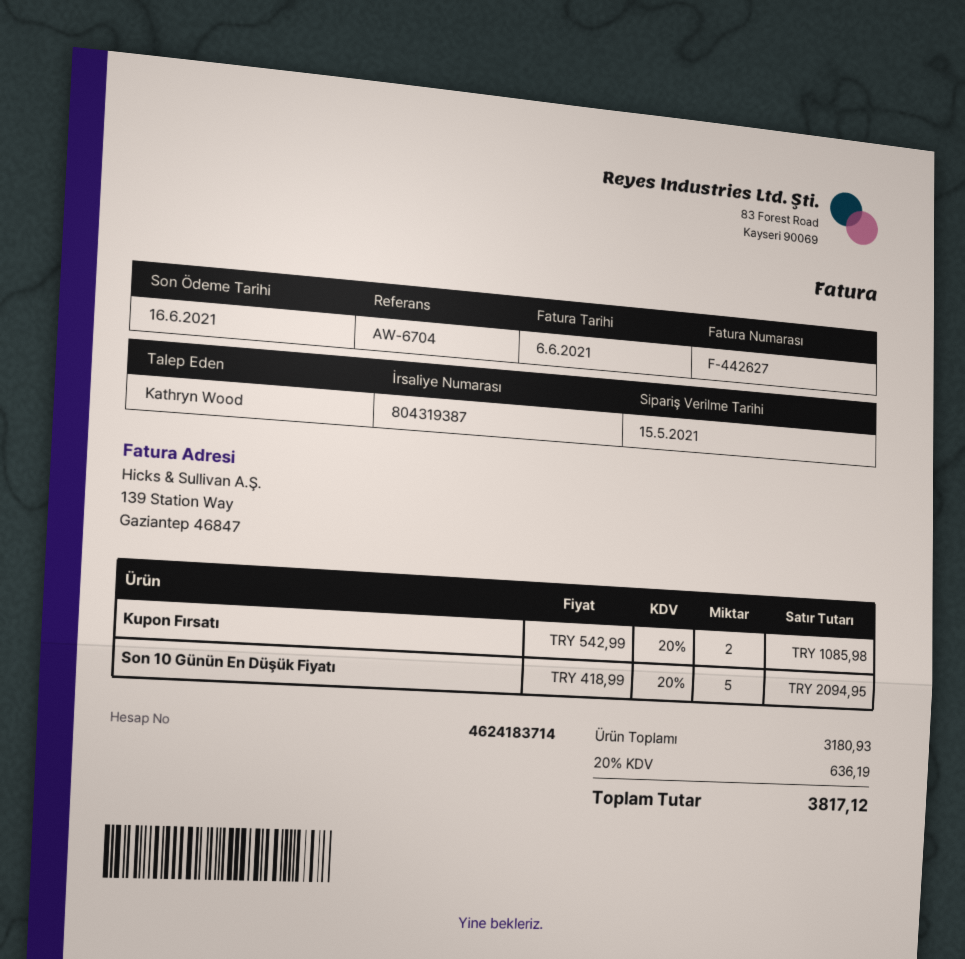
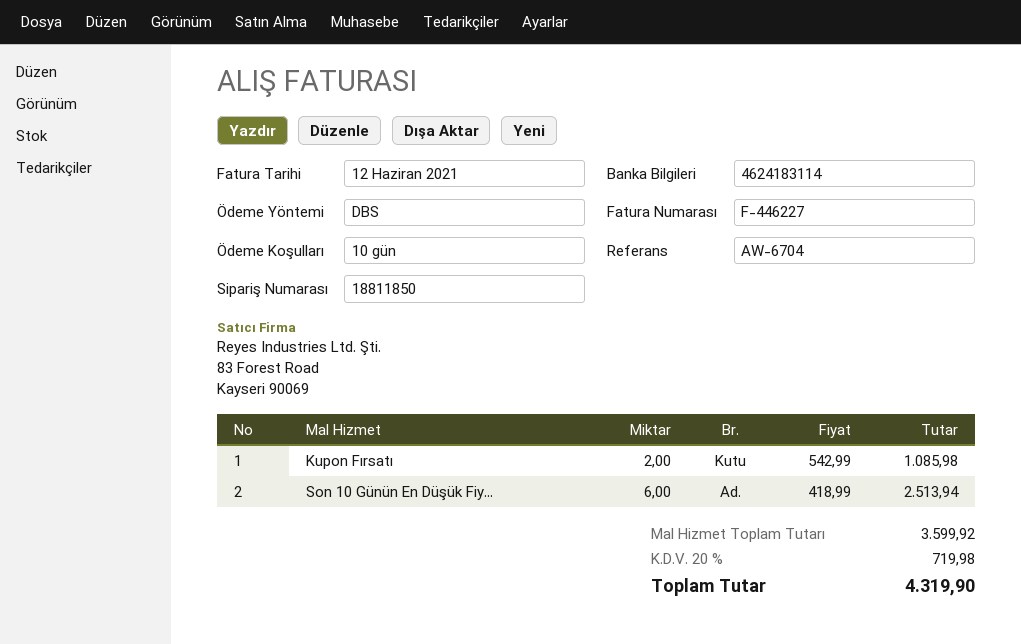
invoice number: F-442627 -> F-446227
invoice date: 2021-06-06 -> 2021-06-12
bank account: 4624183714 -> 4624183114
Son 10 Günün En Düşük Fiyatı: 5 x 418.99 = 2094.95 -> 6 x 418.99 = 2513.94
subtotal: 3180.93 -> 3599.92
tax: 20% = 636.19 -> 20% = 719.98
total: 3817.12 -> 4319.90

